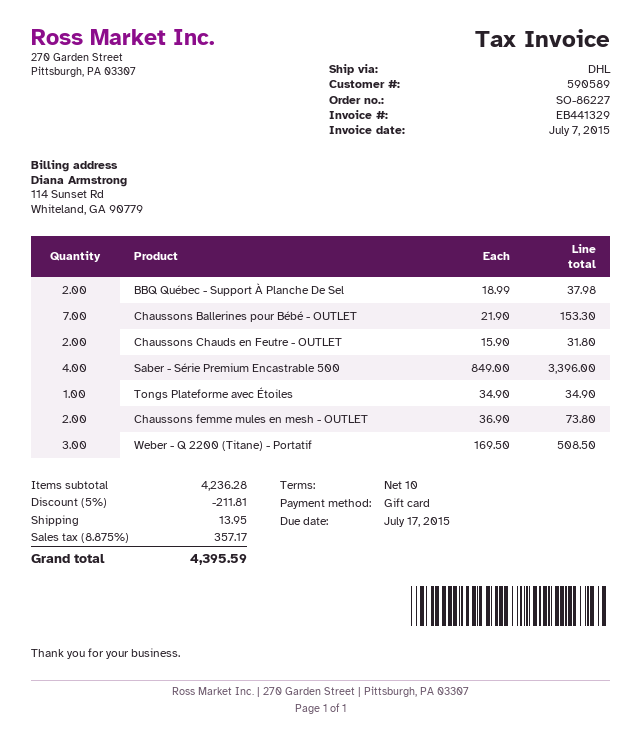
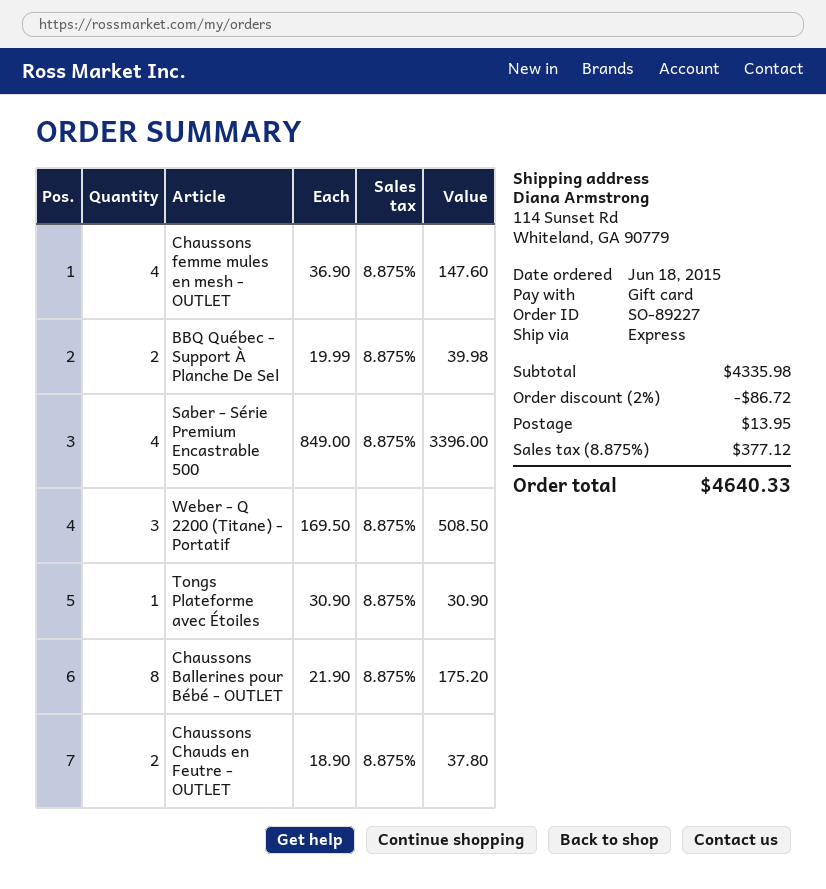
order number: SO-86227 -> SO-89227
shipping method: DHL -> express
BBQ Québec - Support À Planche De Sel: 2 x 18.99 = 37.98 -> 2 x 19.99 = 39.98
Chaussons Ballerines pour Bébé - OUTLET: 7 x 21.90 = 153.30 -> 8 x 21.90 = 175.20
Chaussons Chauds en Feutre - OUTLET: 2 x 15.90 = 31.80 -> 2 x 18.90 = 37.80
Tongs Plateforme avec Étoiles: 1 x 34.90 = 34.90 -> 1 x 30.90 = 30.90
Chaussons femme mules en mesh - OUTLET: 2 x 36.90 = 73.80 -> 4 x 36.90 = 147.60
subtotal: 4236.28 -> 4335.98
discount: 5% = 211.81 -> 2% = 86.72
tax: 8.875% = 357.17 -> 8.875% = 377.12
total: 4395.59 -> 4640.33

